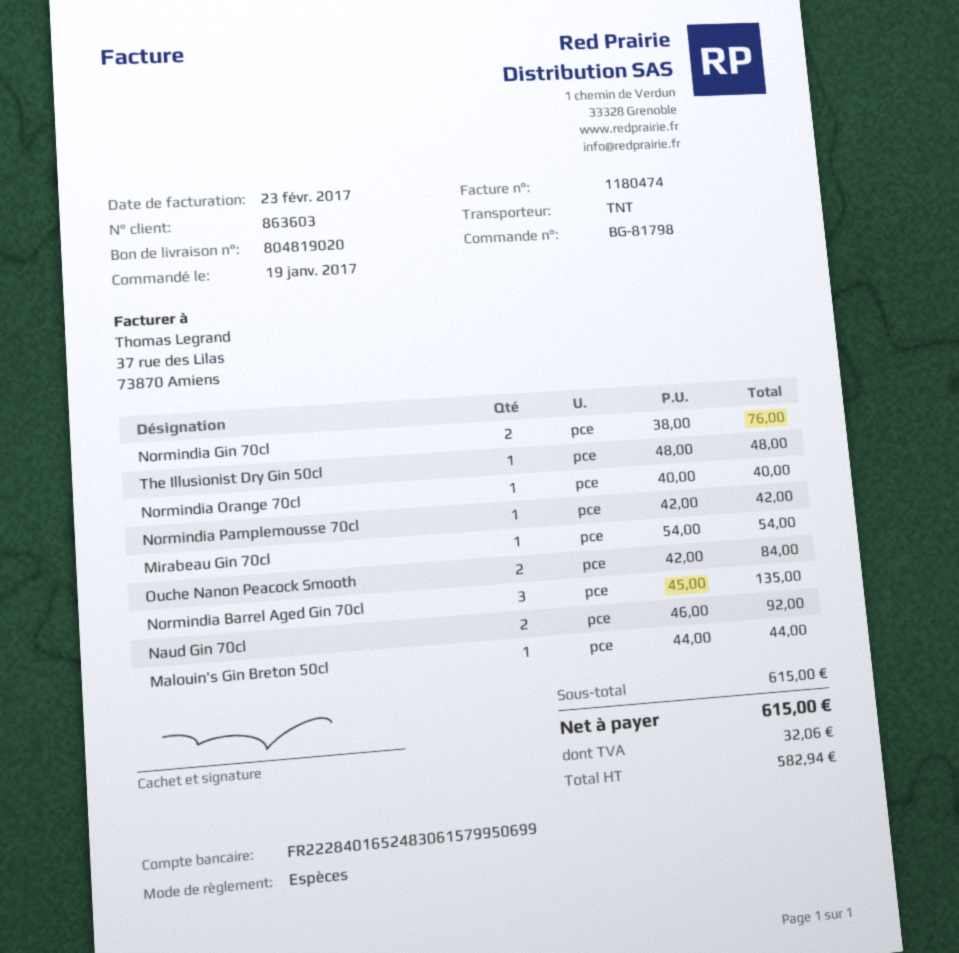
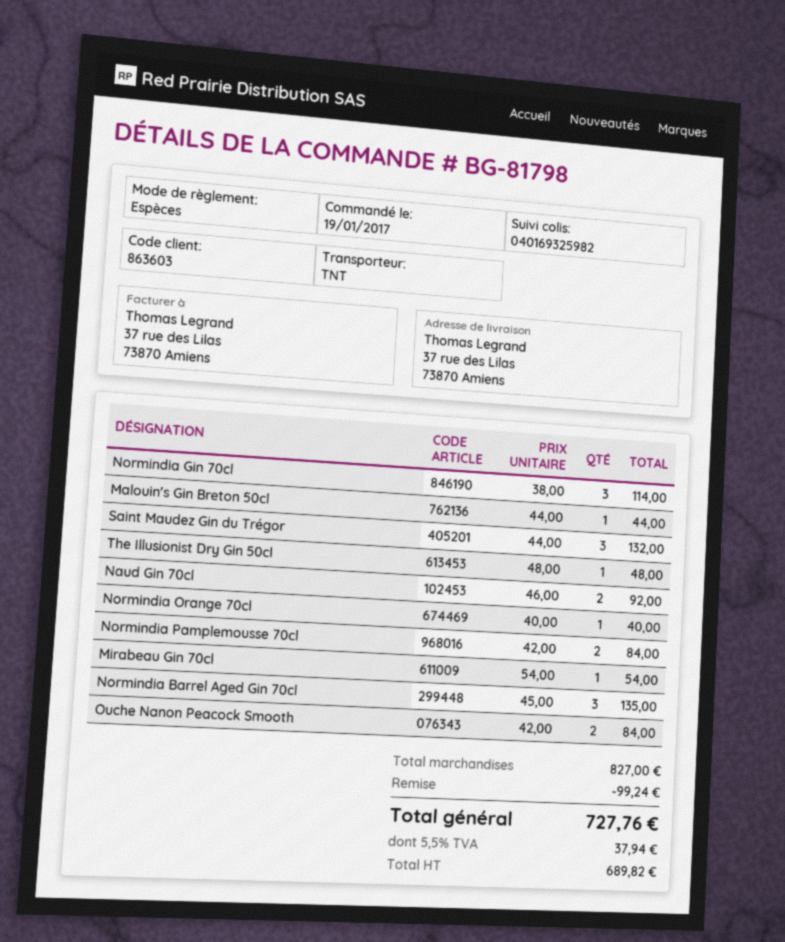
Normindia Gin 70cl: 2 x 38.00 = 76.00 -> 3 x 38.00 = 114.00
Normindia Pamplemousse 70cl: 1 x 42.00 = 42.00 -> 2 x 42.00 = 84.00
Saint Maudez Gin du Trégor: none -> 3 x 44.00 = 132.00
subtotal: 615.00 -> 827.00
discount: none -> 99.24
net: 582.94 -> 689.82
tax: 32.06 -> 37.94
total: 615.00 -> 727.76

